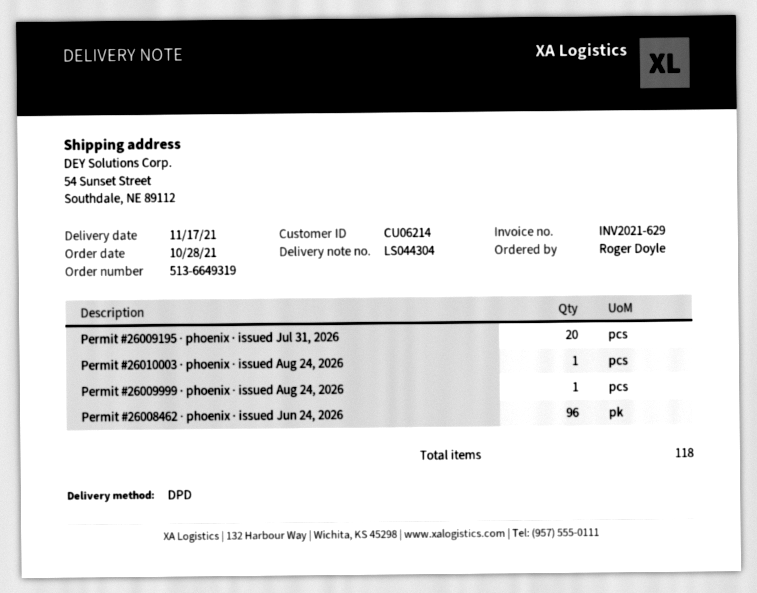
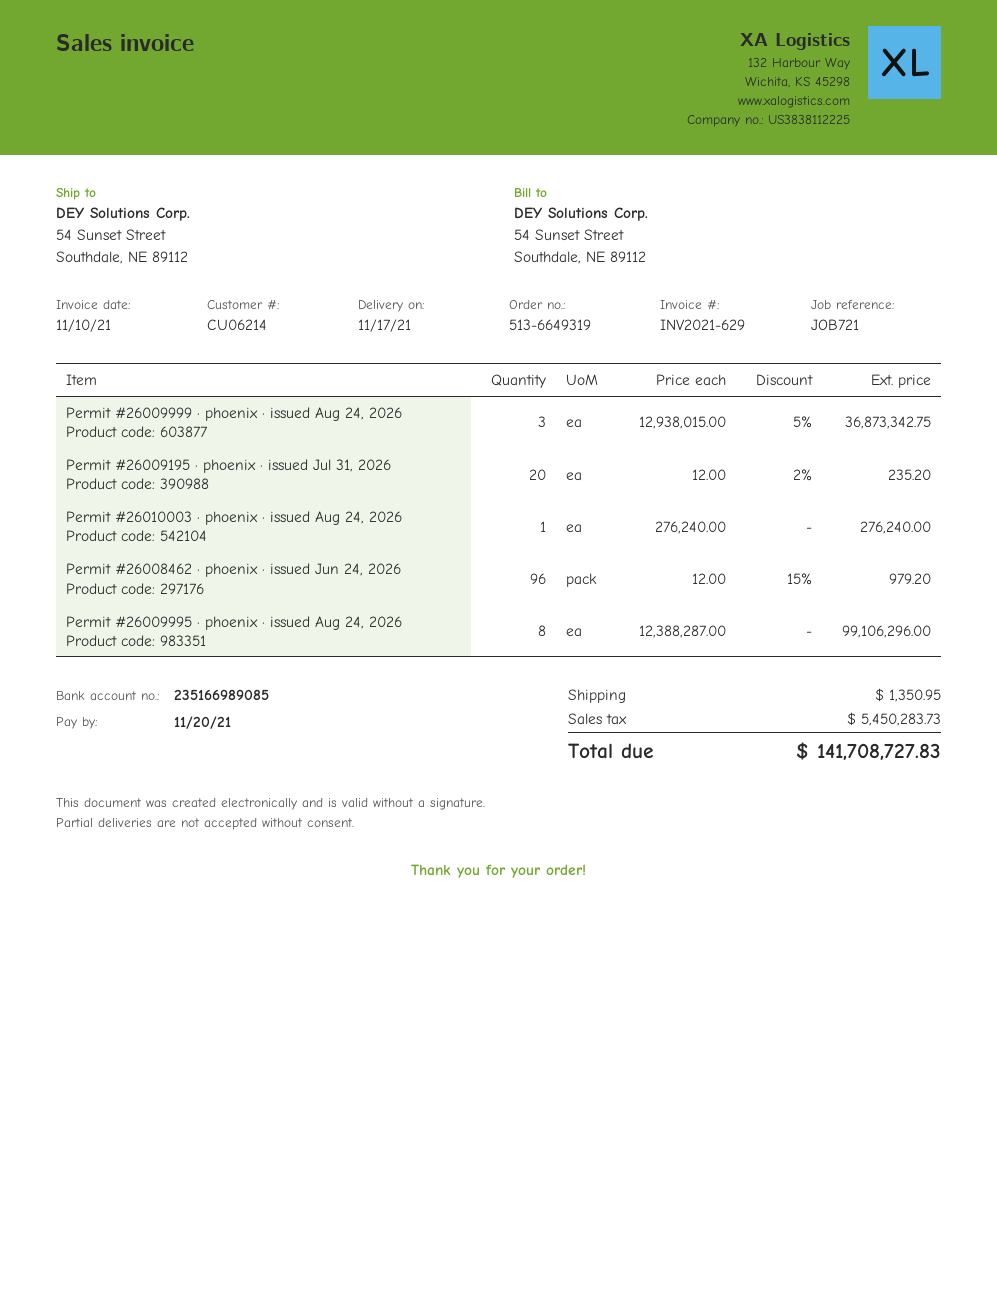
Permit #26009999 · phoenix · issued Aug 24, 2026: 1 -> 3
Permit #26009995 · phoenix · issued Aug 24, 2026: none -> 8

